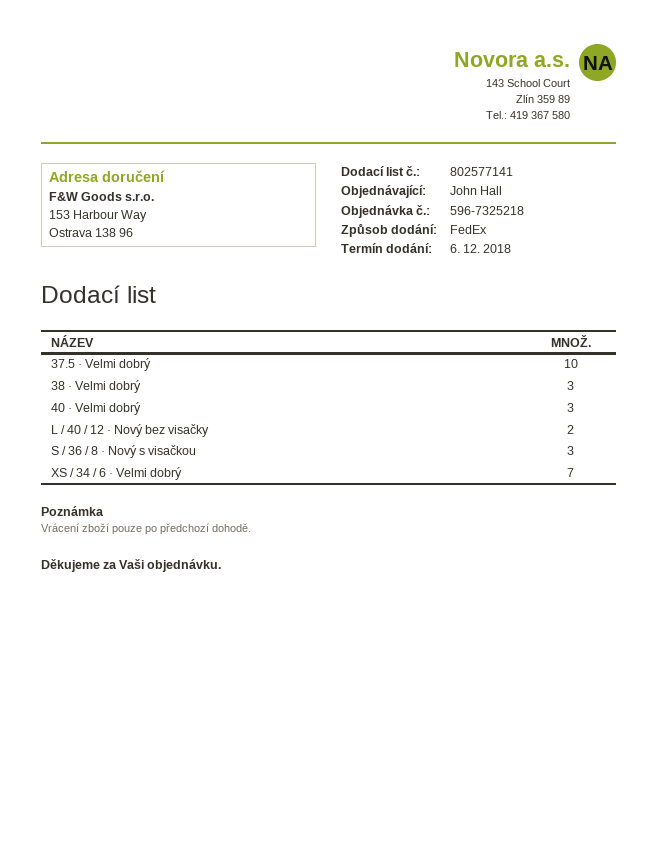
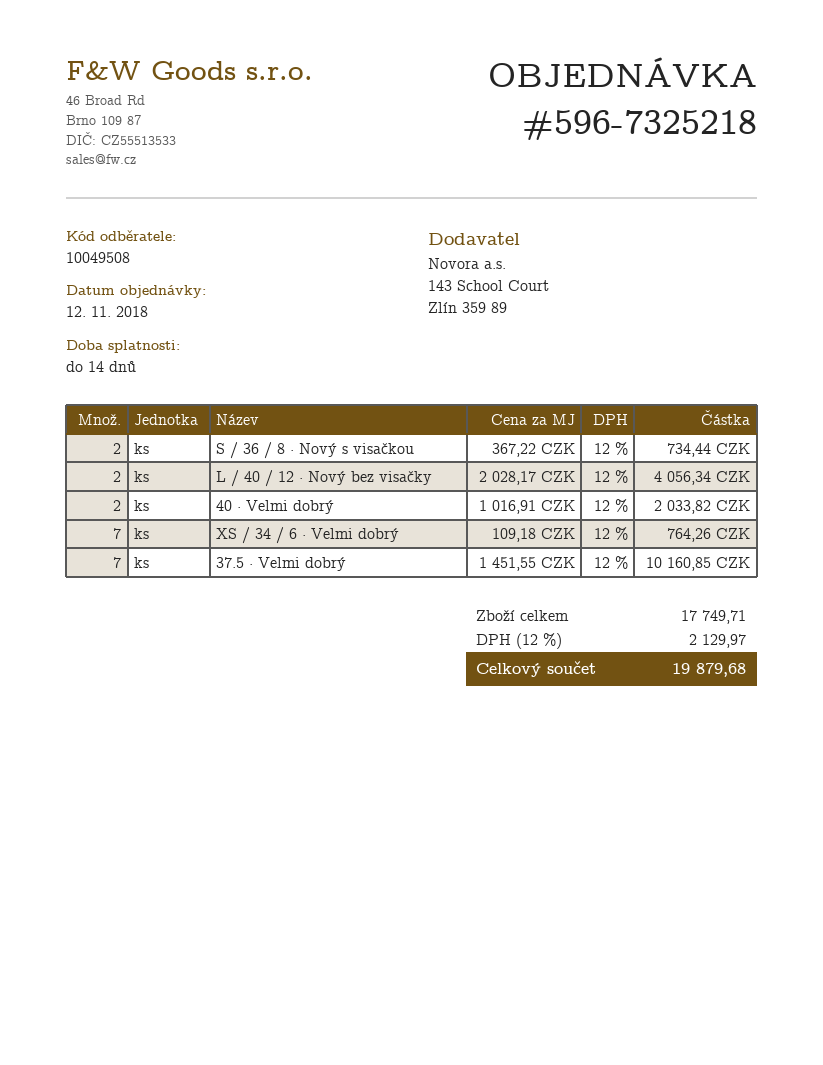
37.5 · Velmi dobrý: 10 -> 7
38 · Velmi dobrý: 3 -> none
40 · Velmi dobrý: 3 -> 2
S / 36 / 8 · Nový s visačkou: 3 -> 2

